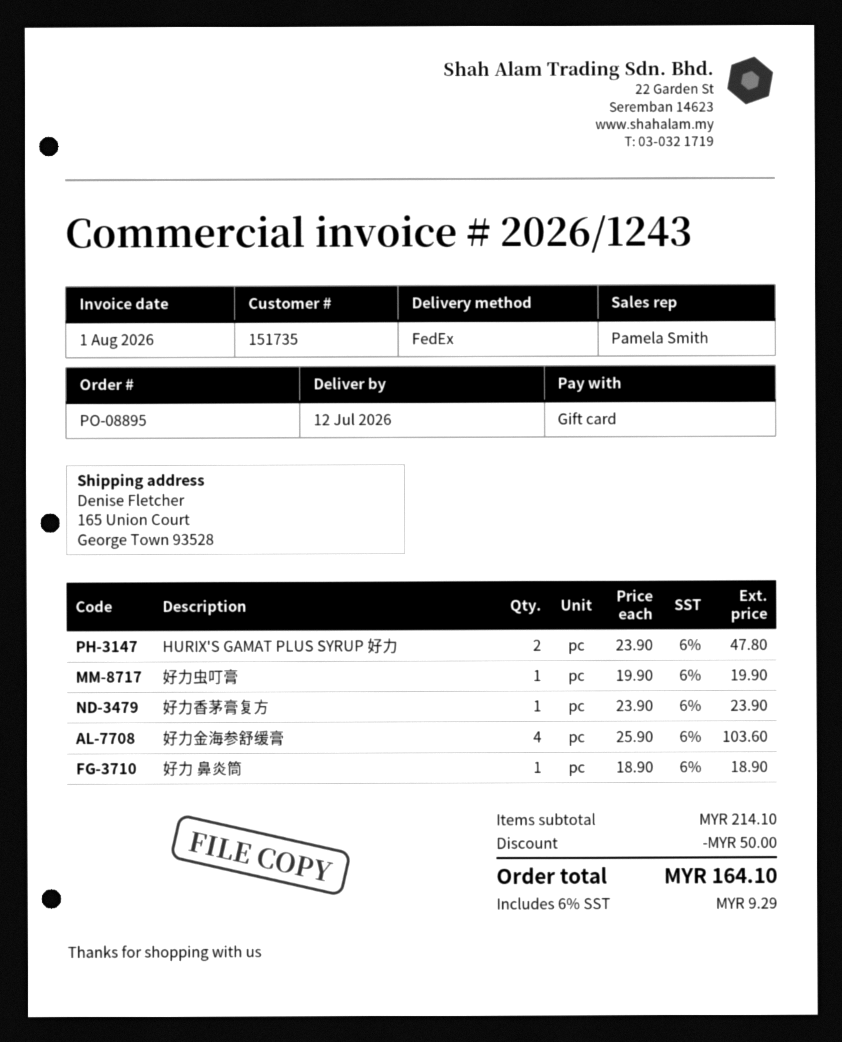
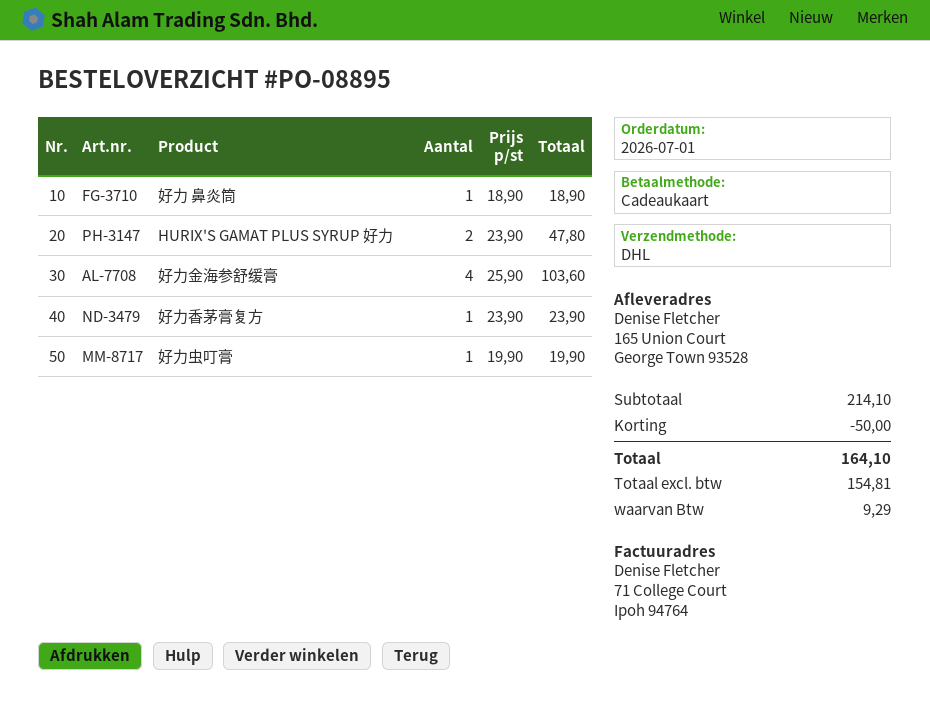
shipping method: FedEx -> DHL

